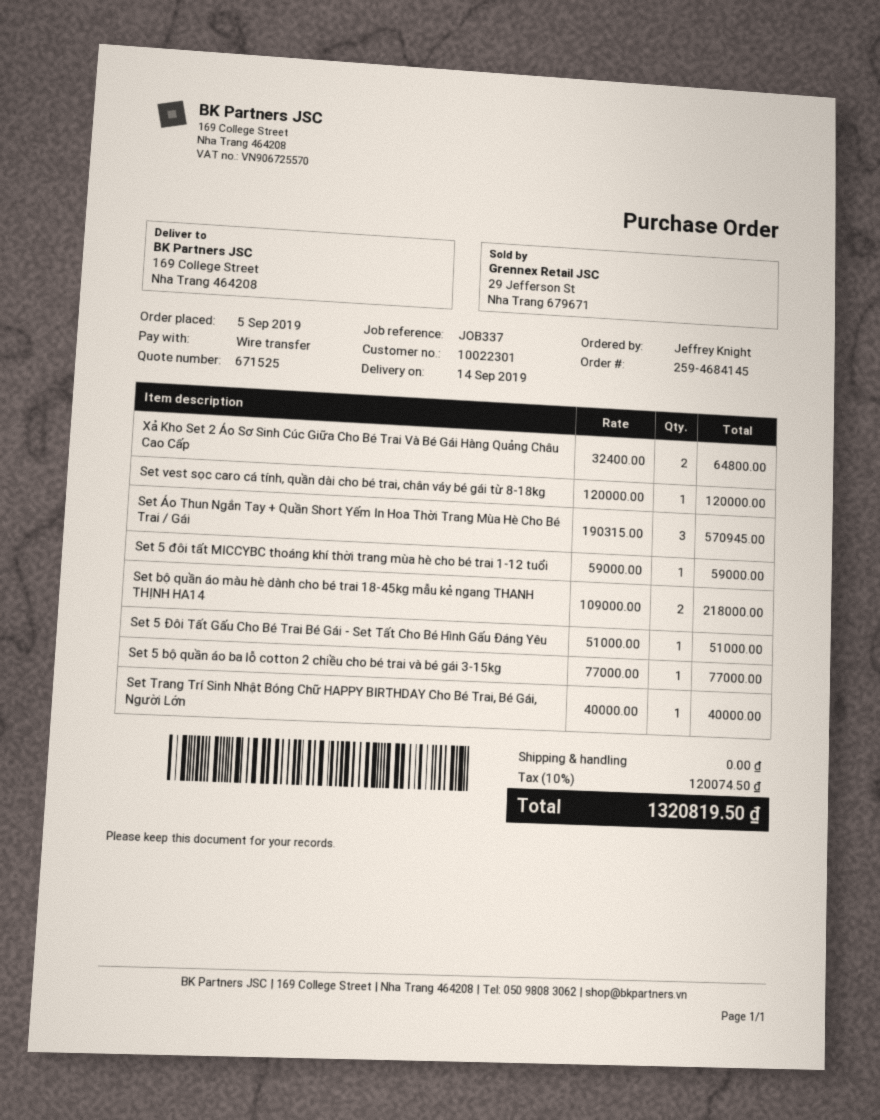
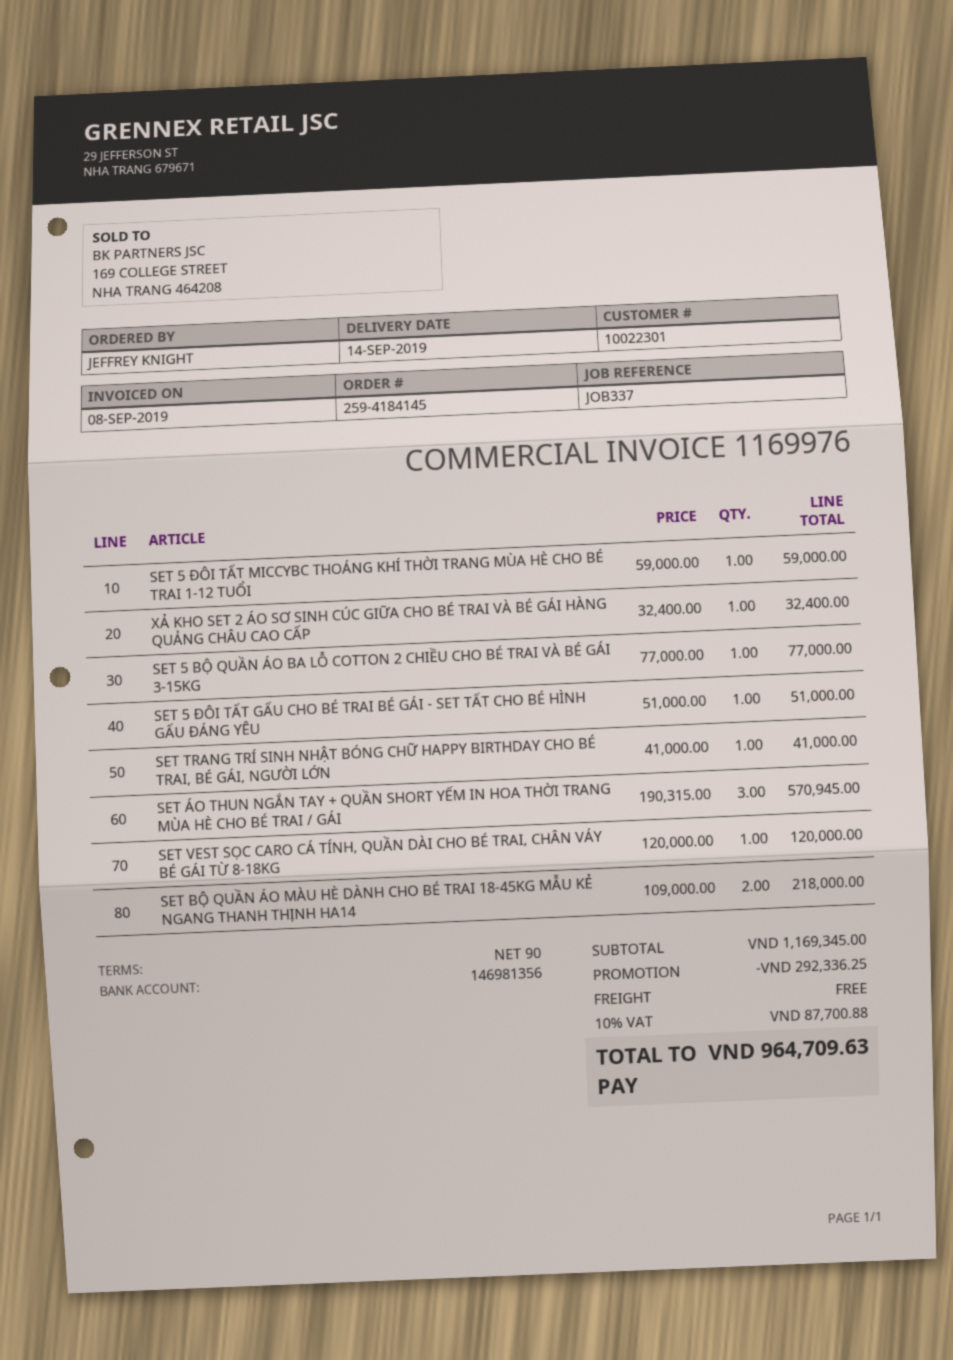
order number: 259-4684145 -> 259-4184145
Xả Kho Set 2 Áo Sơ Sinh Cúc Giữa Cho Bé Trai Và Bé Gái Hàng Quảng Châu Cao Cấp: 2 x 32400.00 = 64800.00 -> 1 x 32400.00 = 32400.00
Set Trang Trí Sinh Nhật Bóng Chữ HAPPY BIRTHDAY Cho Bé Trai, Bé Gái, Người Lớn: 1 x 40000.00 = 40000.00 -> 1 x 41000.00 = 41000.00
discount: none -> 292336.25
tax: 10% = 120074.50 -> 10% = 87700.88
total: 1320819.50 -> 964709.63

